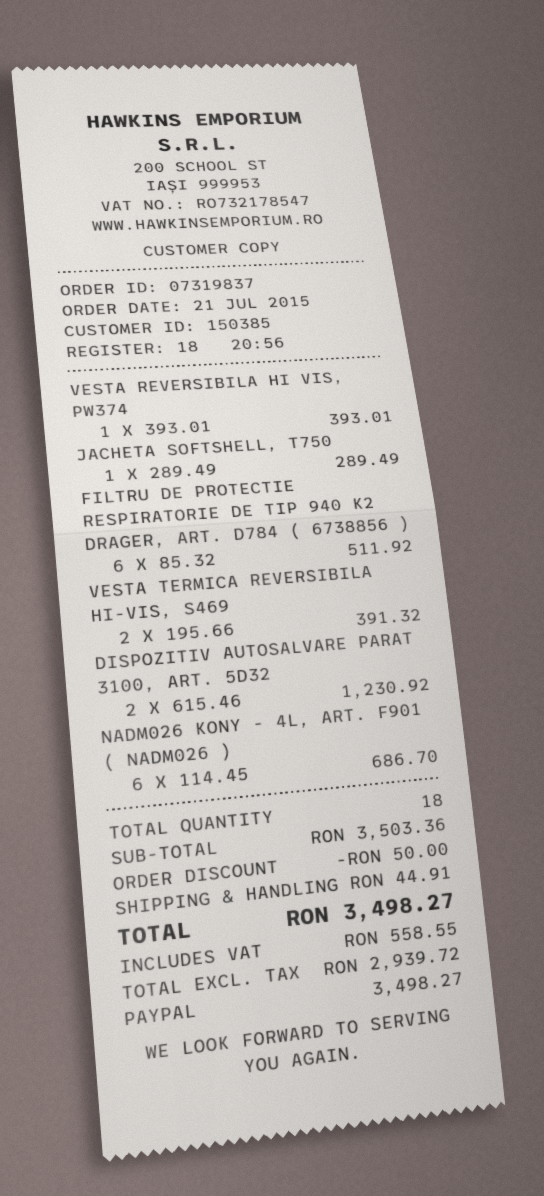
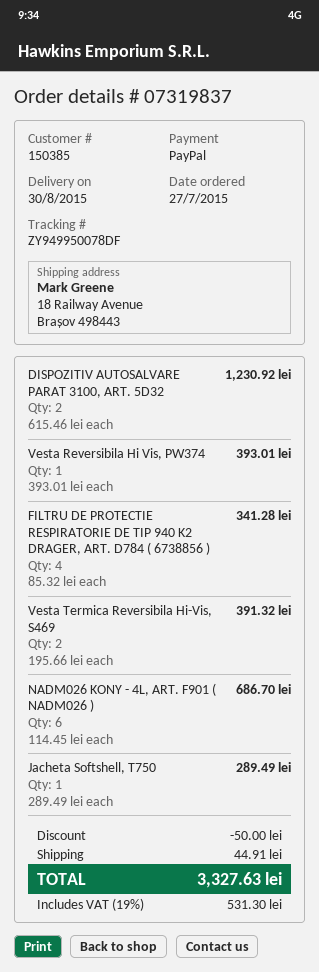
order date: 2015-07-21 -> 2015-07-27
FILTRU DE PROTECTIE RESPIRATORIE DE TIP 940 K2 DRAGER, ART. D784 ( 6738856 ): 6 x 85.32 = 511.92 -> 4 x 85.32 = 341.28
tax: 558.55 -> 531.30
total: 3498.27 -> 3327.63

